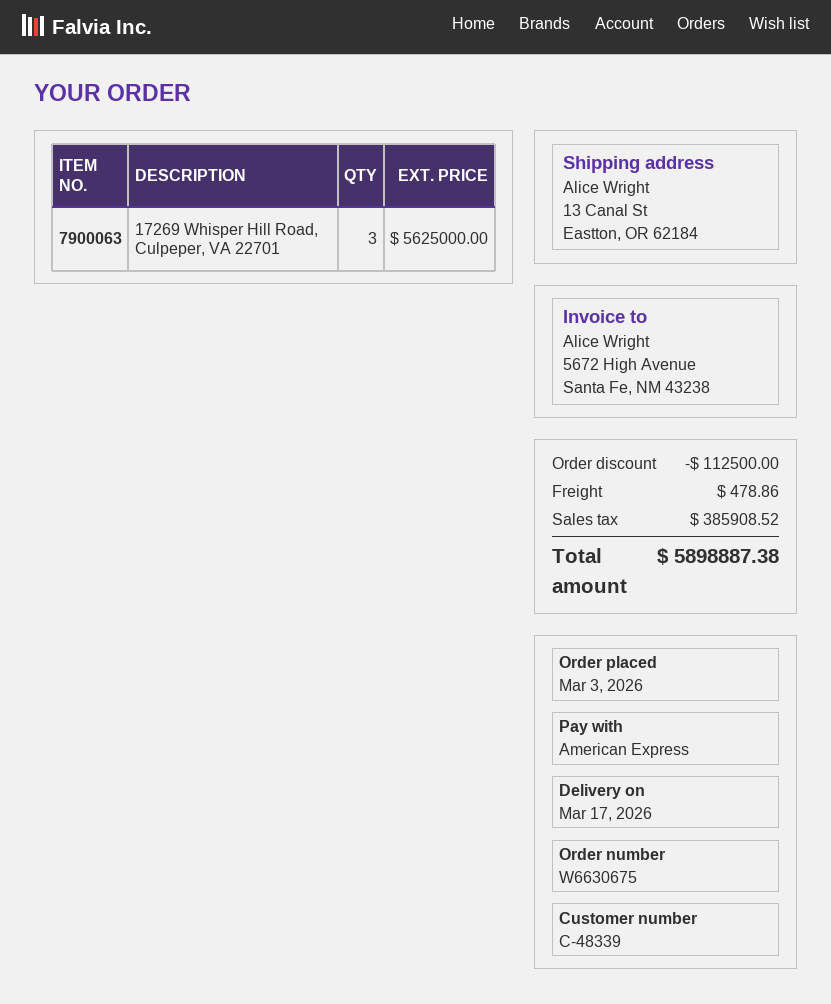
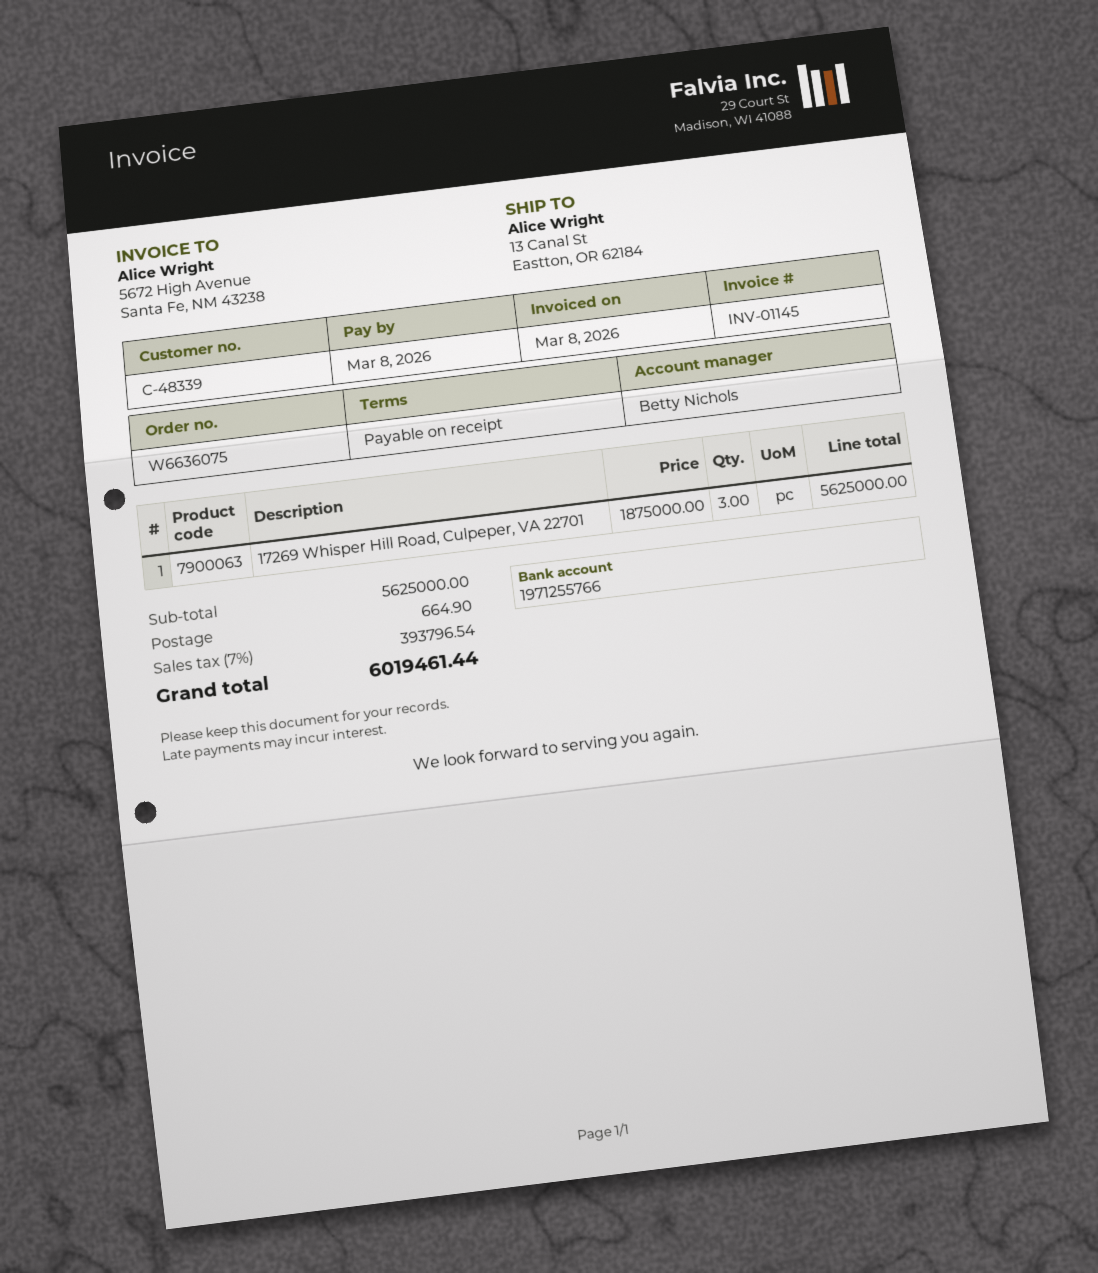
order number: W6630675 -> W6636075
discount: 112500.00 -> none
shipping: 478.86 -> 664.90
tax: 385908.52 -> 393796.54
total: 5898887.38 -> 6019461.44

